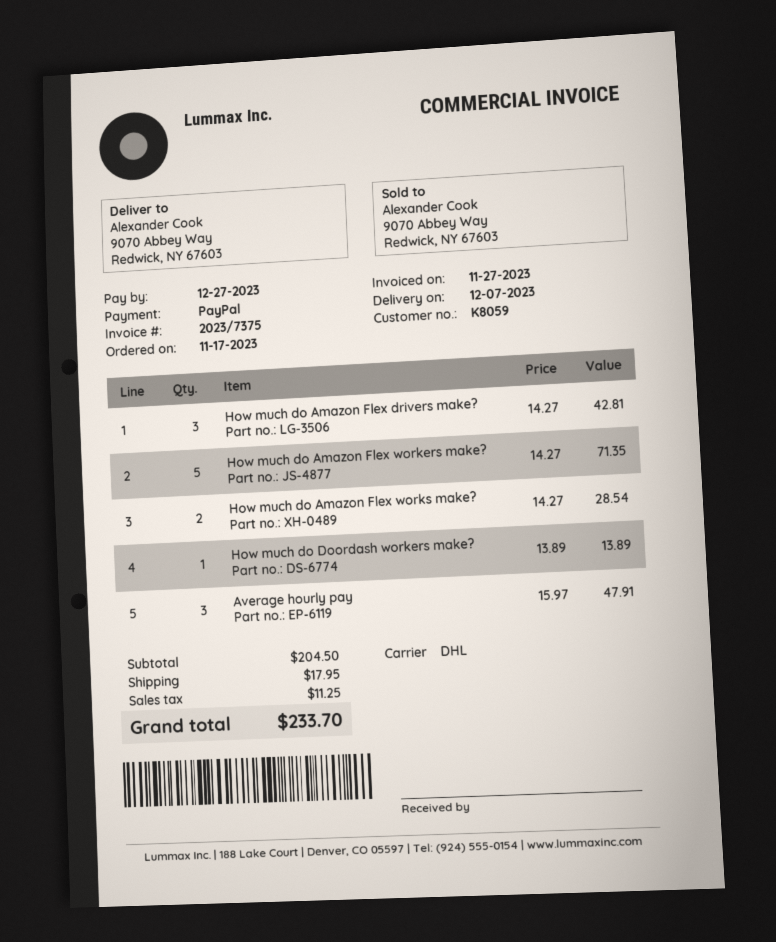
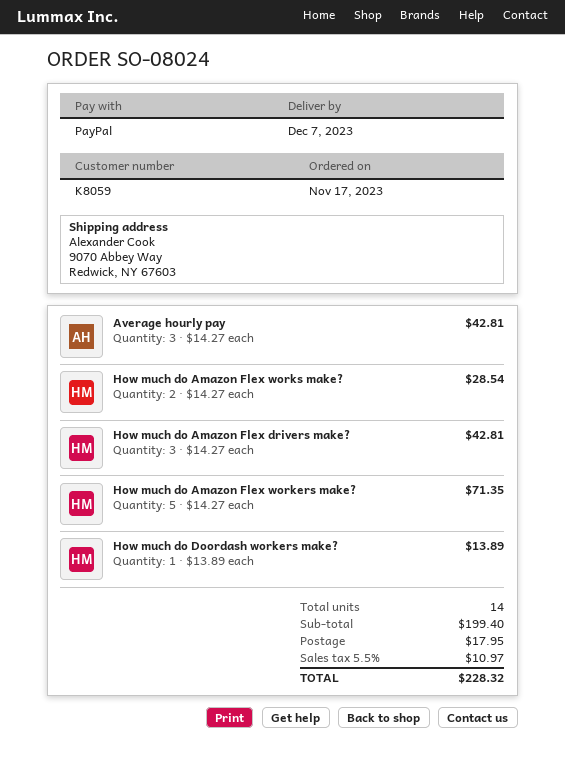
Average hourly pay: 3 x 15.97 = 47.91 -> 3 x 14.27 = 42.81
subtotal: 204.50 -> 199.40
tax: 11.25 -> 10.97
total: 233.70 -> 228.32

